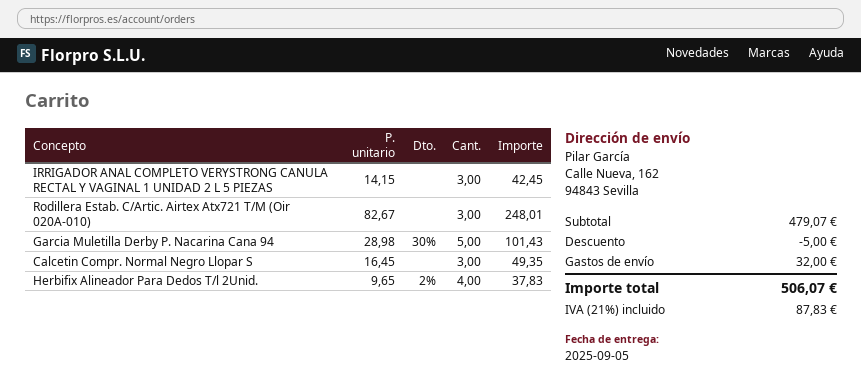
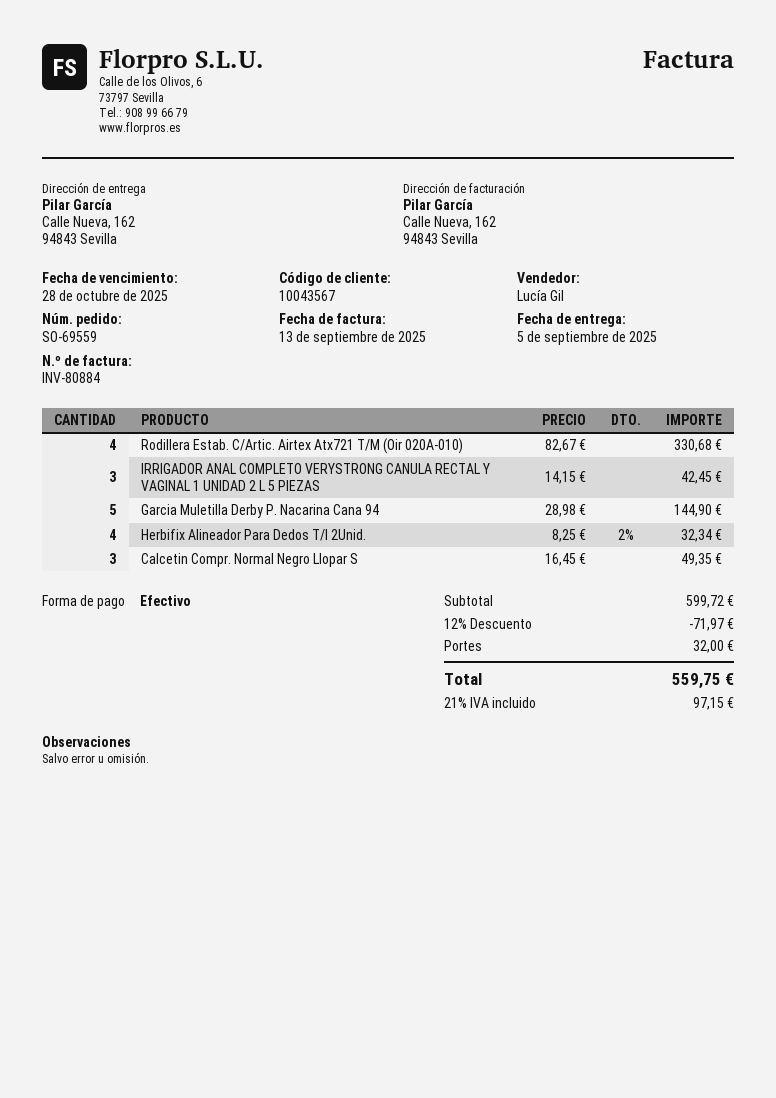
Rodillera Estab. C/Artic. Airtex Atx721 T/M (Oir 020A-010): 3 x 82.67 = 248.01 -> 4 x 82.67 = 330.68
Garcia Muletilla Derby P. Nacarina Cana 94: 5 x 28.98 - 30% = 101.43 -> 5 x 28.98 = 144.90
Herbifix Alineador Para Dedos T/l 2Unid.: 4 x 9.65 - 2% = 37.83 -> 4 x 8.25 - 2% = 32.34
subtotal: 479.07 -> 599.72
discount: 5.00 -> 71.97
tax: 21% = 87.83 -> 21% = 97.15
total: 506.07 -> 559.75

